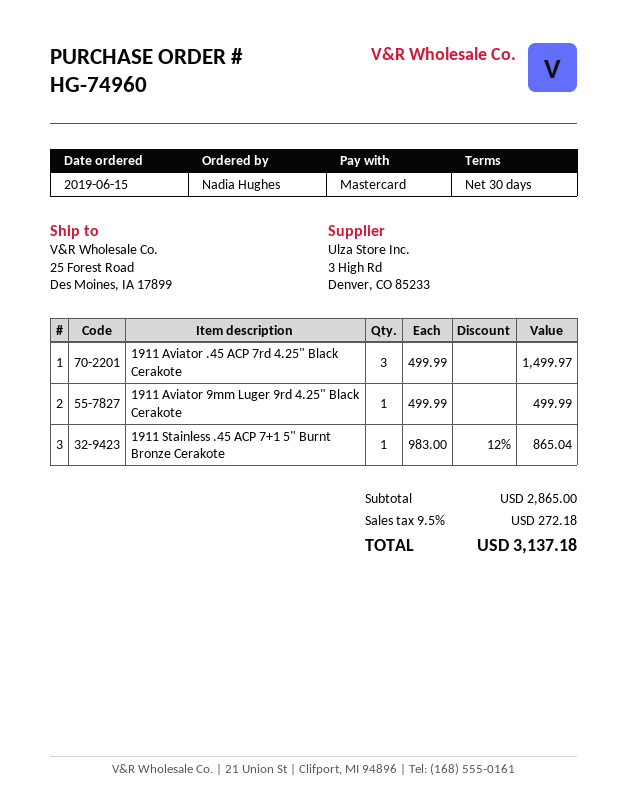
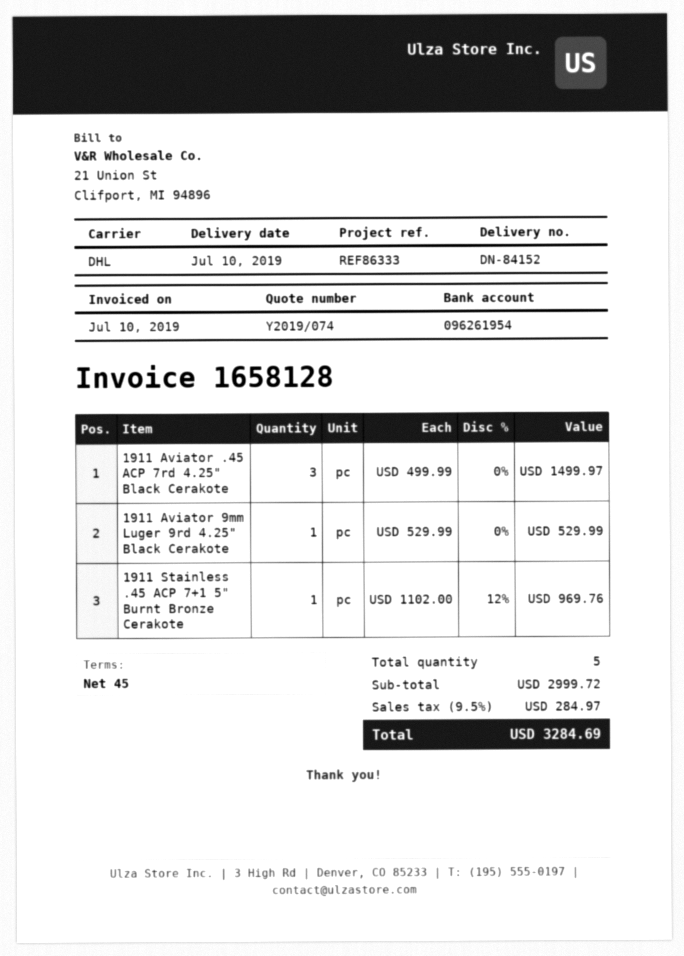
payment terms: 30 days -> 45 days
1911 Aviator 9mm Luger 9rd 4.25" Black Cerakote: 1 x 499.99 = 499.99 -> 1 x 529.99 = 529.99
1911 Stainless .45 ACP 7+1 5" Burnt Bronze Cerakote: 1 x 983.00 - 12% = 865.04 -> 1 x 1102.00 - 12% = 969.76
subtotal: 2865.00 -> 2999.72
tax: 9.5% = 272.18 -> 9.5% = 284.97
total: 3137.18 -> 3284.69

